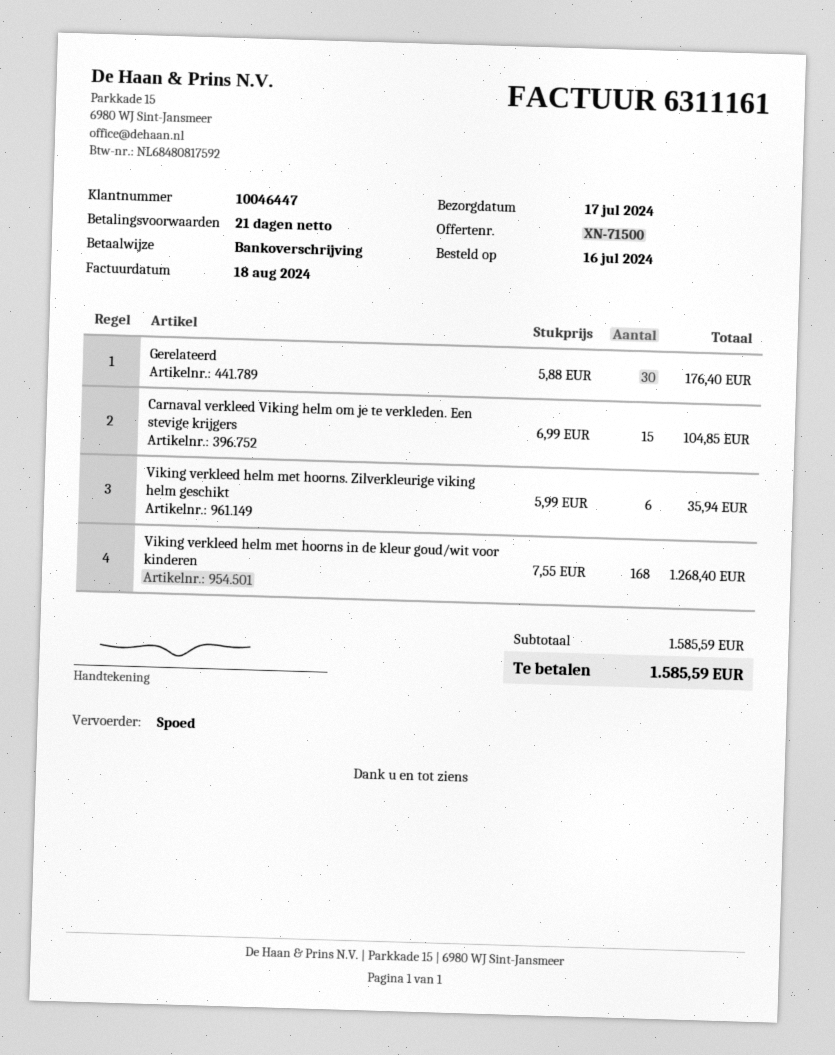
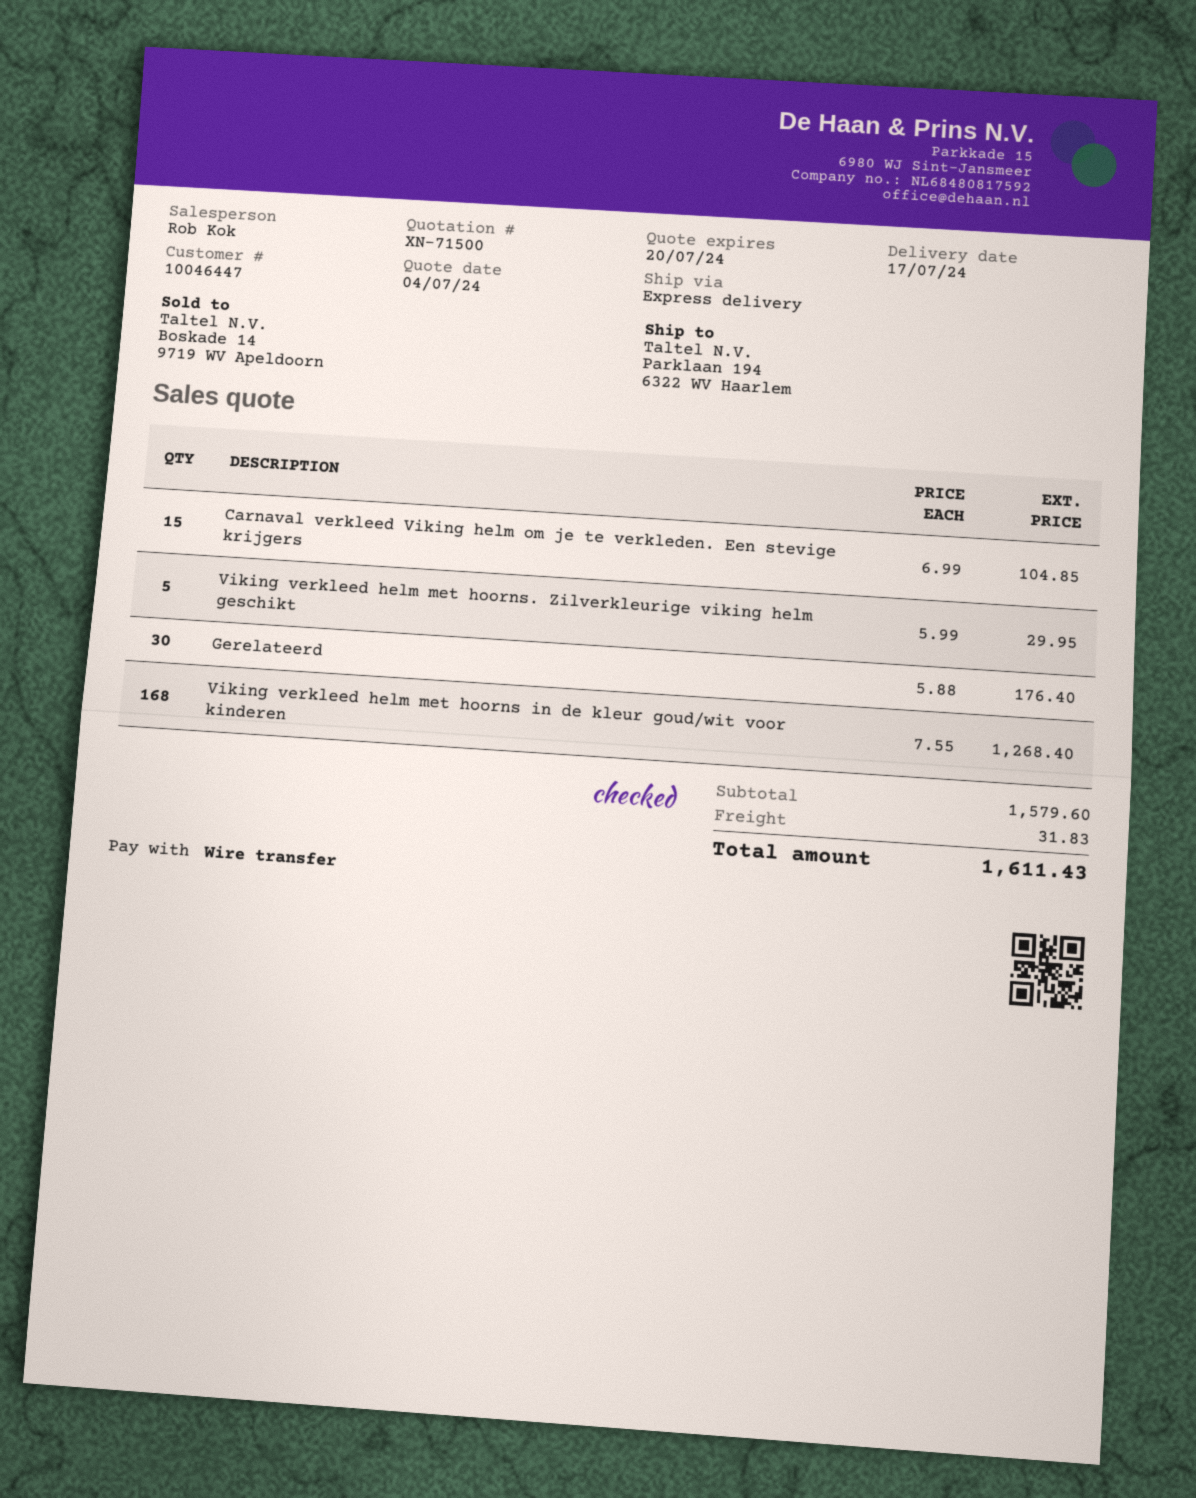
Viking verkleed helm met hoorns. Zilverkleurige viking helm geschikt: 6 x 5.99 = 35.94 -> 5 x 5.99 = 29.95
subtotal: 1585.59 -> 1579.60
shipping: none -> 31.83
total: 1585.59 -> 1611.43

